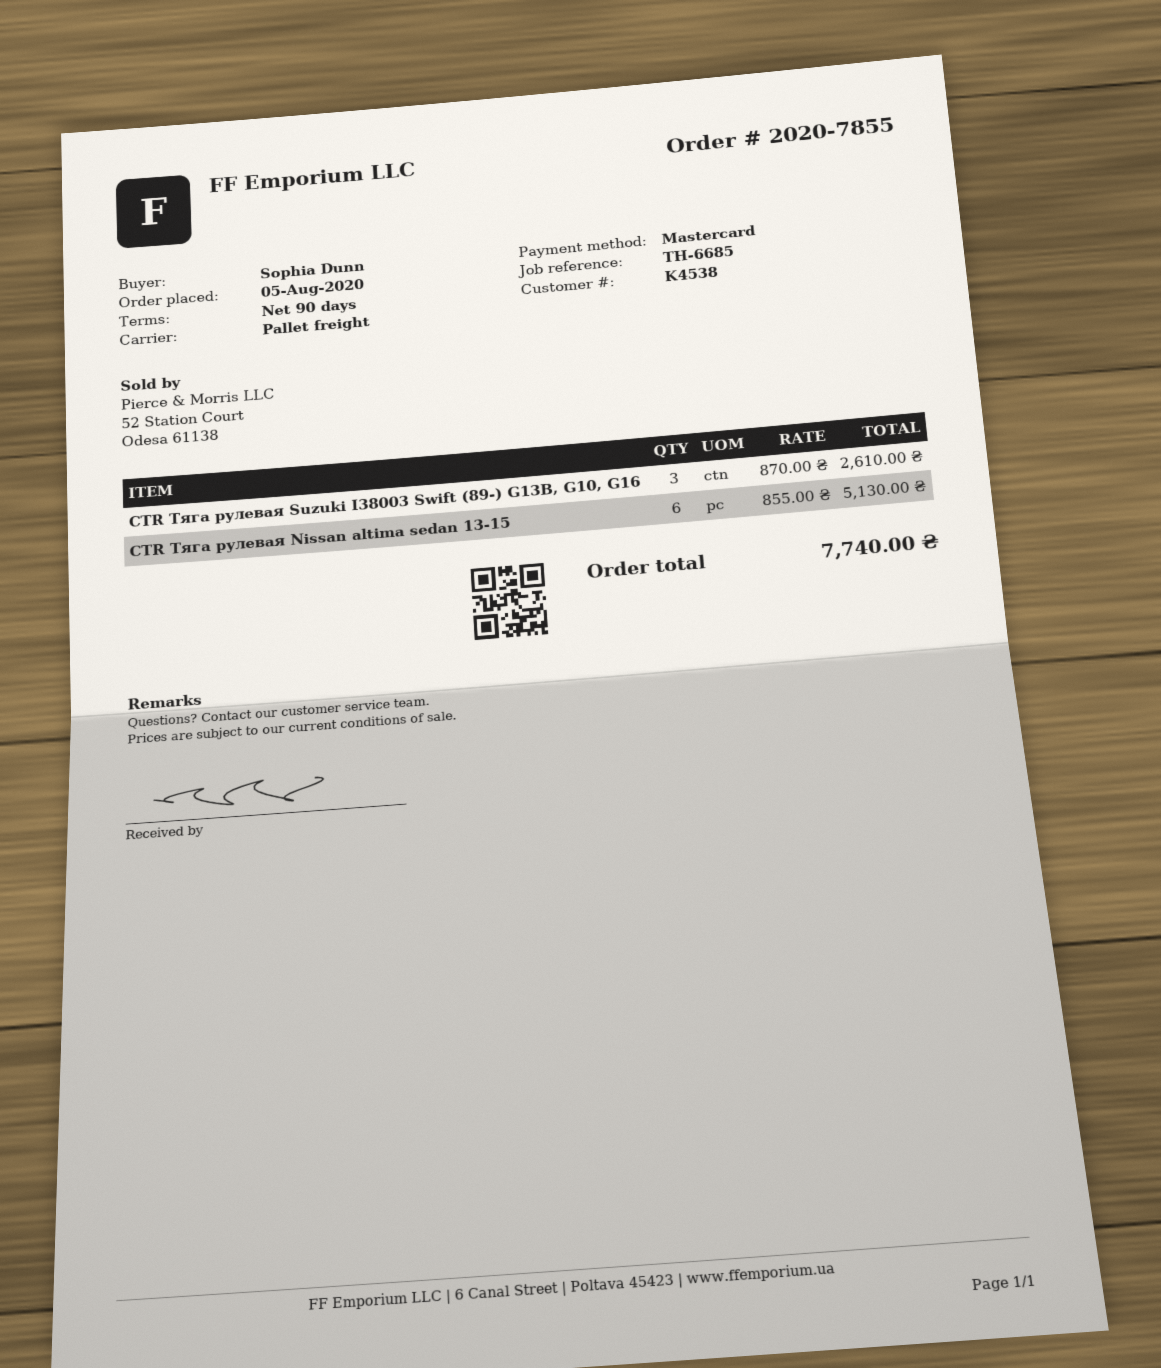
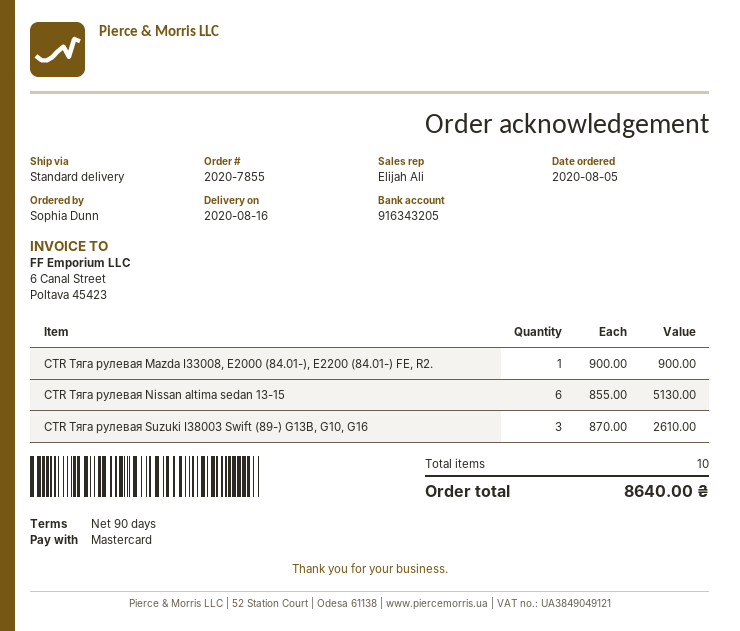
shipping method: pallet freight -> standard
CTR Тяга рулевая Mazda I33008, E2000 (84.01-), E2200 (84.01-) FE, R2.: none -> 1 x 900.00 = 900.00
total: 7740.00 -> 8640.00

